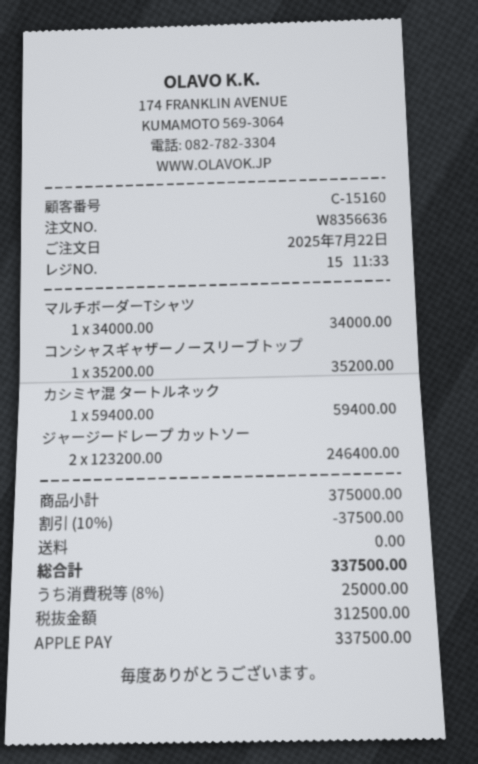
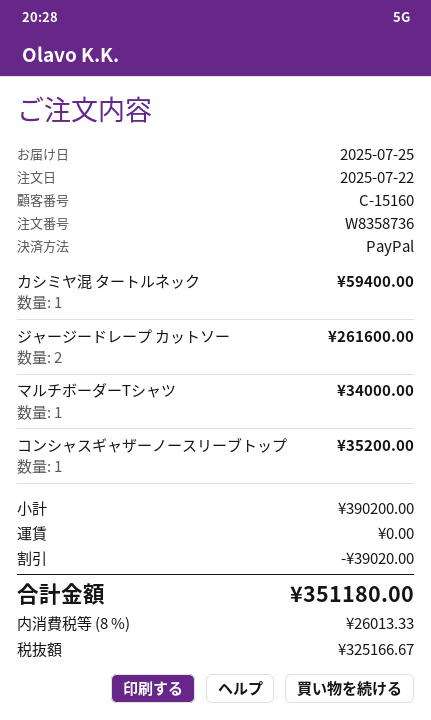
order number: W8356636 -> W8358736
payment method: Apple Pay -> PayPal
ジャージードレープ カットソー: 2 for 246400.00 -> 2 for 261600.00
subtotal: 375000.00 -> 390200.00
discount: 37500.00 -> 39020.00
net: 312500.00 -> 325166.67
tax: 8% = 25000.00 -> 8% = 26013.33
total: 337500.00 -> 351180.00

